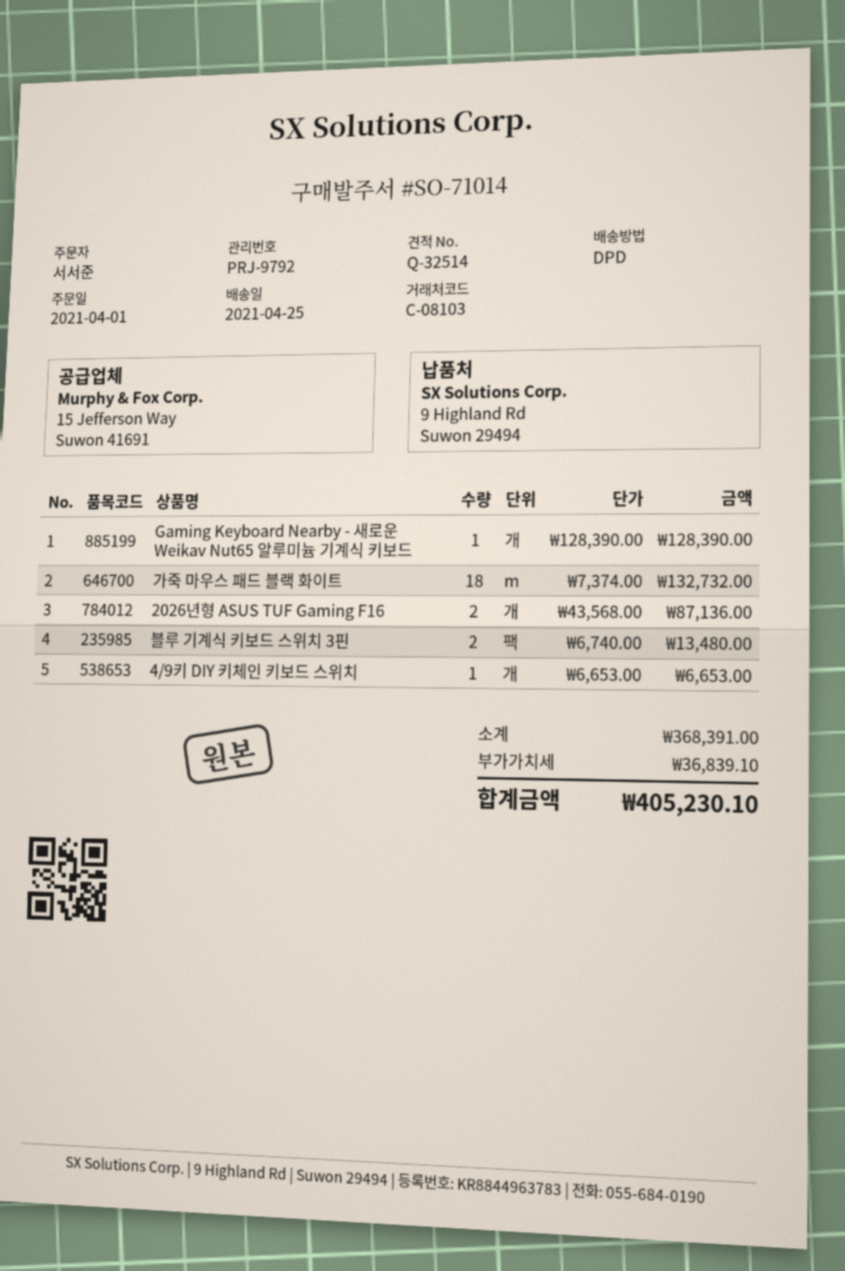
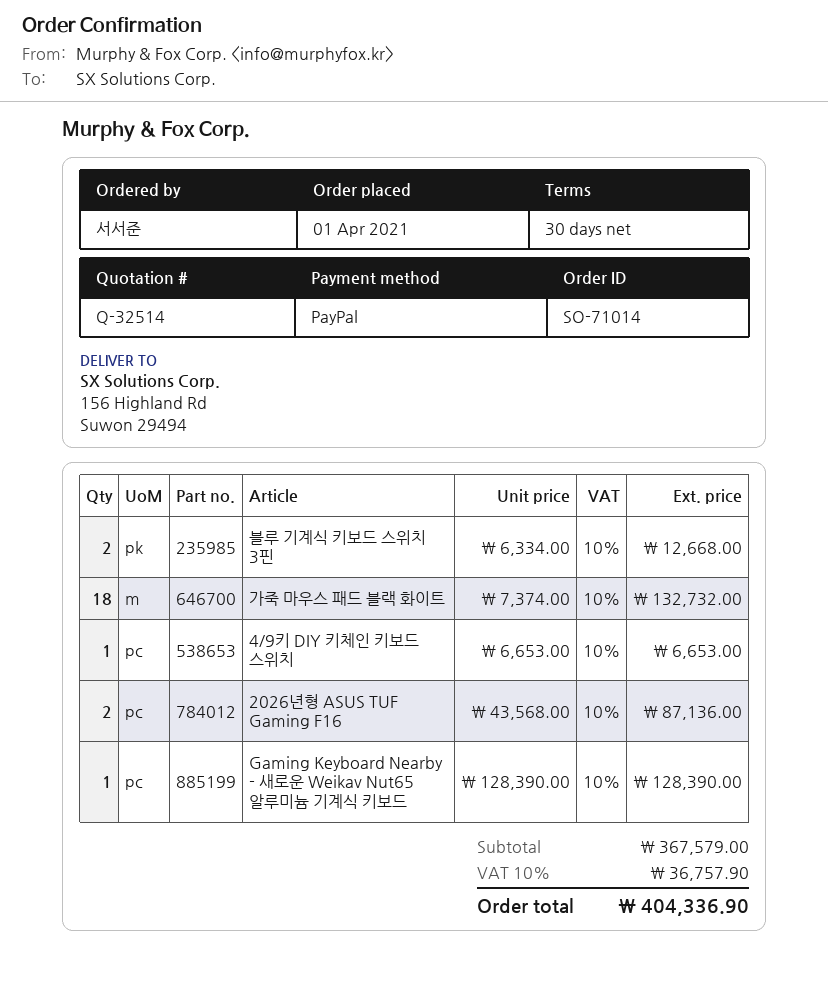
ship to: 9 Highland Rd, Suwon 29494 -> 156 Highland Rd, Suwon 29494
블루 기계식 키보드 스위치 3핀: 2 x 6740.00 = 13480.00 -> 2 x 6334.00 = 12668.00
subtotal: 368391.00 -> 367579.00
tax: 36839.10 -> 36757.90
total: 405230.10 -> 404336.90

